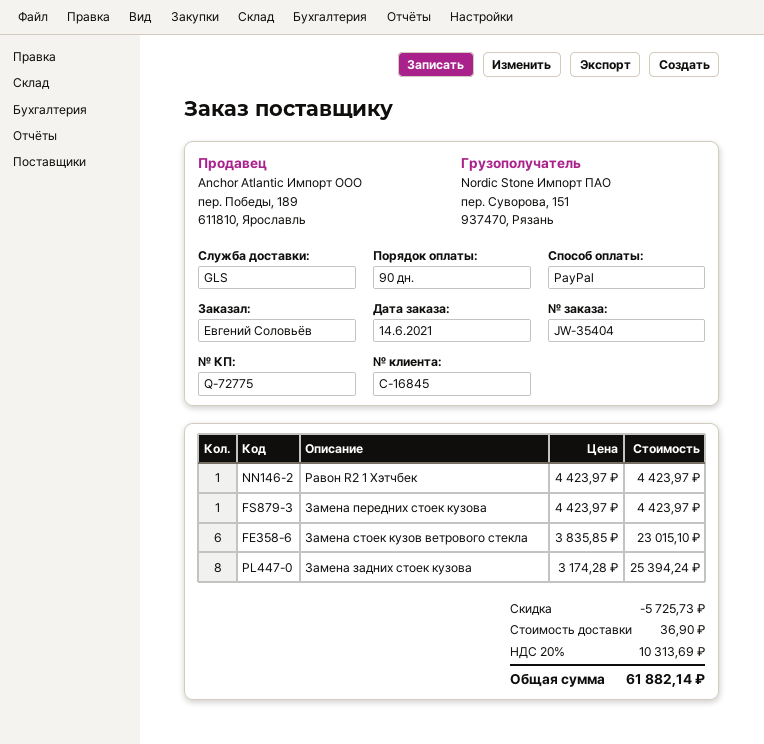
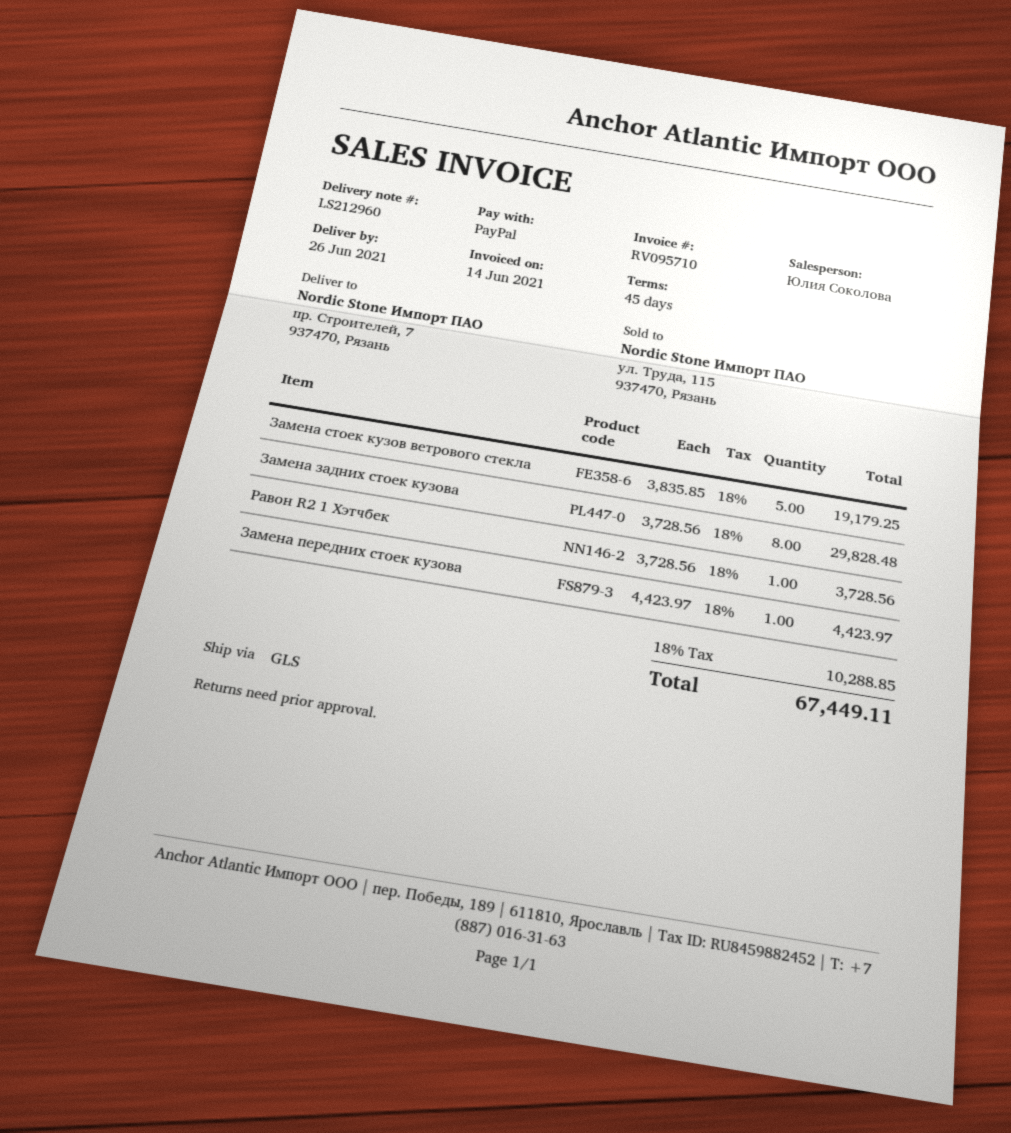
payment terms: 90 days -> 45 days
ship to: пер. Суворова, 151, 937470, Рязань -> пр. Строителей, 7, 937470, Рязань
Равон R2 1 Хэтчбек: 1 x 4423.97 = 4423.97 -> 1 x 3728.56 = 3728.56
Замена стоек кузов ветрового стекла: 6 x 3835.85 = 23015.10 -> 5 x 3835.85 = 19179.25
Замена задних стоек кузова: 8 x 3174.28 = 25394.24 -> 8 x 3728.56 = 29828.48
discount: 5725.73 -> none
shipping: 36.90 -> none
tax: 20% = 10313.69 -> 18% = 10288.85
total: 61882.14 -> 67449.11

